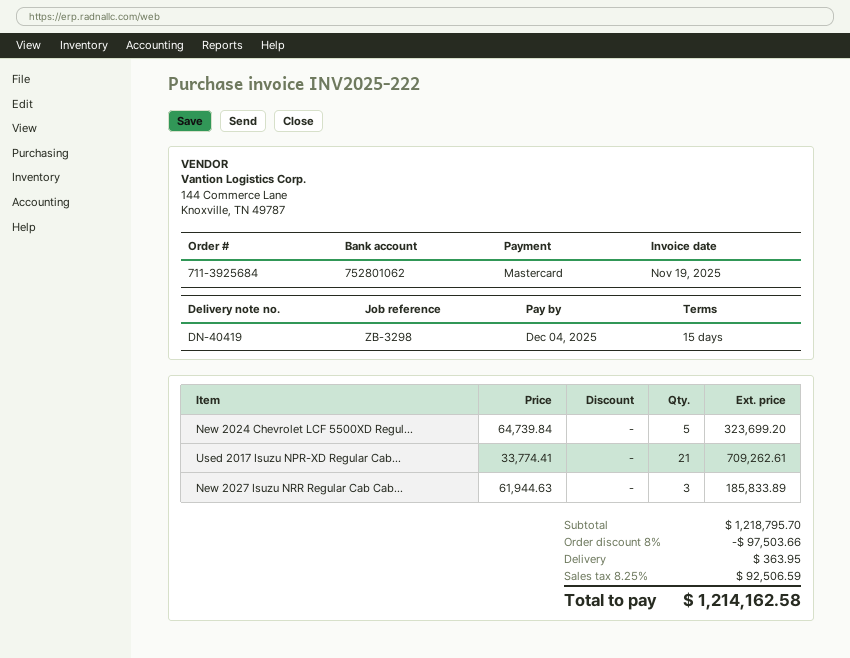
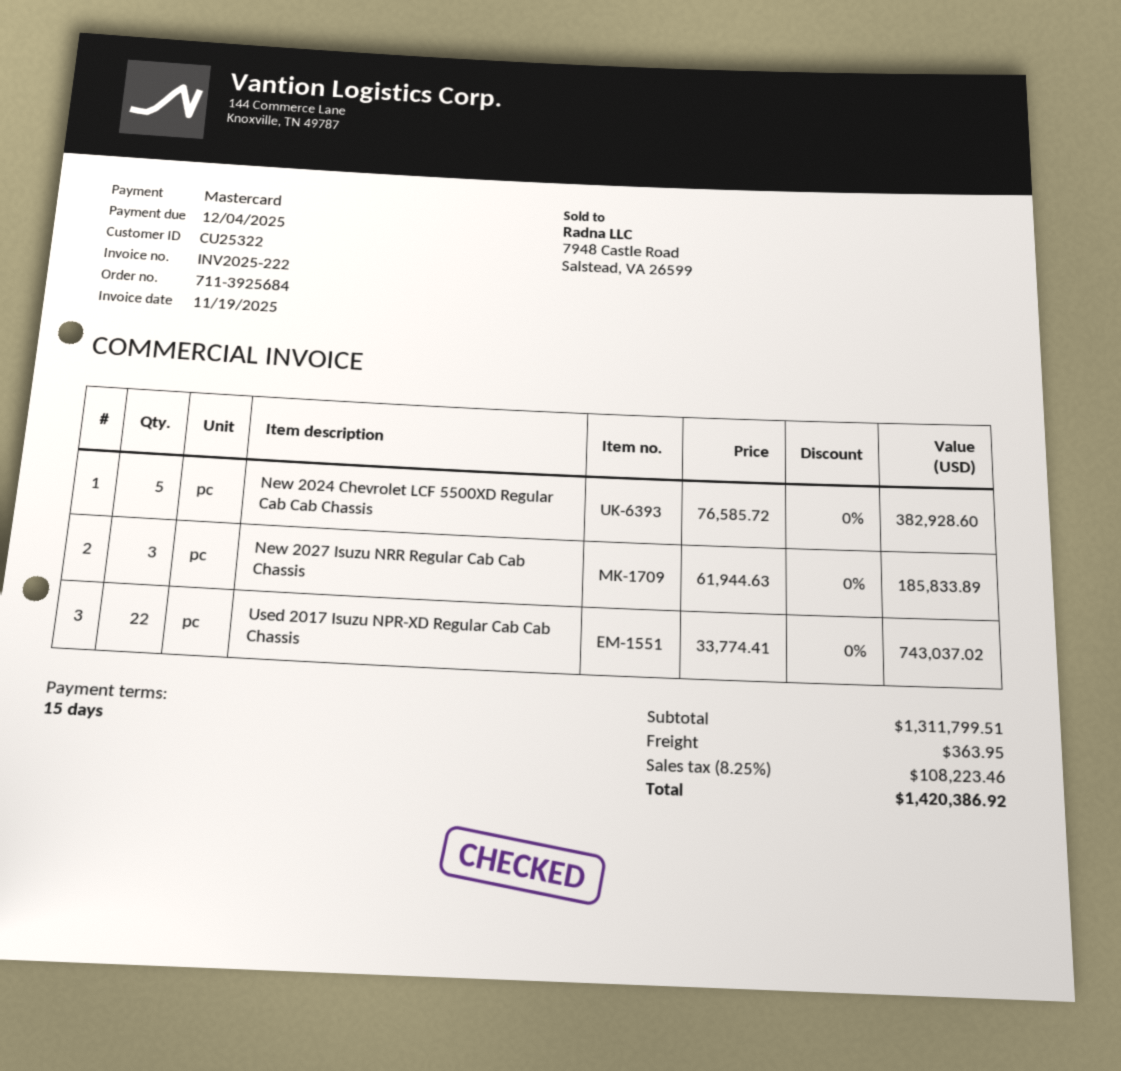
New 2024 Chevrolet LCF 5500XD Regul...: 5 x 64739.84 = 323699.20 -> 5 x 76585.72 = 382928.60
Used 2017 Isuzu NPR-XD Regular Cab...: 21 x 33774.41 = 709262.61 -> 22 x 33774.41 = 743037.02
subtotal: 1218795.70 -> 1311799.51
discount: 8% = 97503.66 -> none
tax: 8.25% = 92506.59 -> 8.25% = 108223.46
total: 1214162.58 -> 1420386.92

